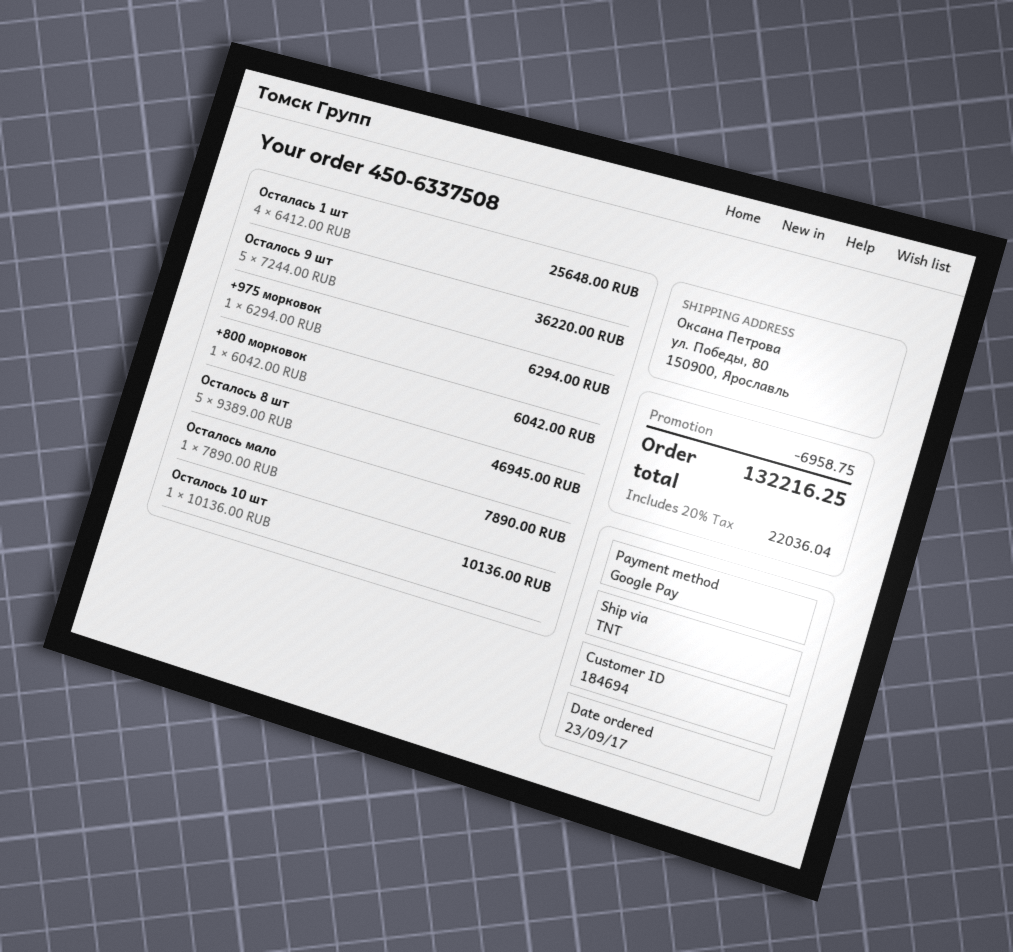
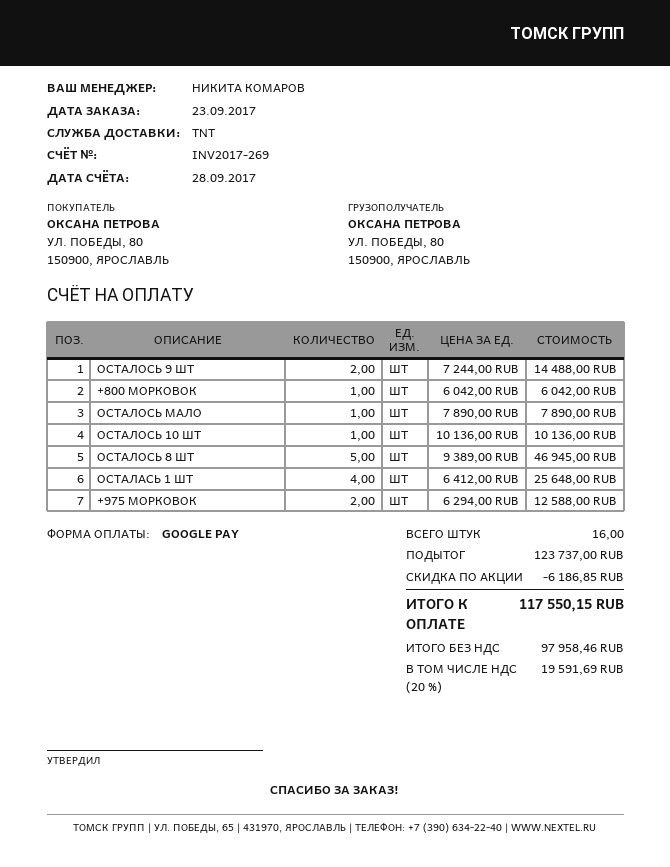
Осталось 9 шт: 5 x 7244.00 = 36220.00 -> 2 x 7244.00 = 14488.00
+975 морковок: 1 x 6294.00 = 6294.00 -> 2 x 6294.00 = 12588.00
discount: 6958.75 -> 6186.85
tax: 20% = 22036.04 -> 20% = 19591.69
total: 132216.25 -> 117550.15

